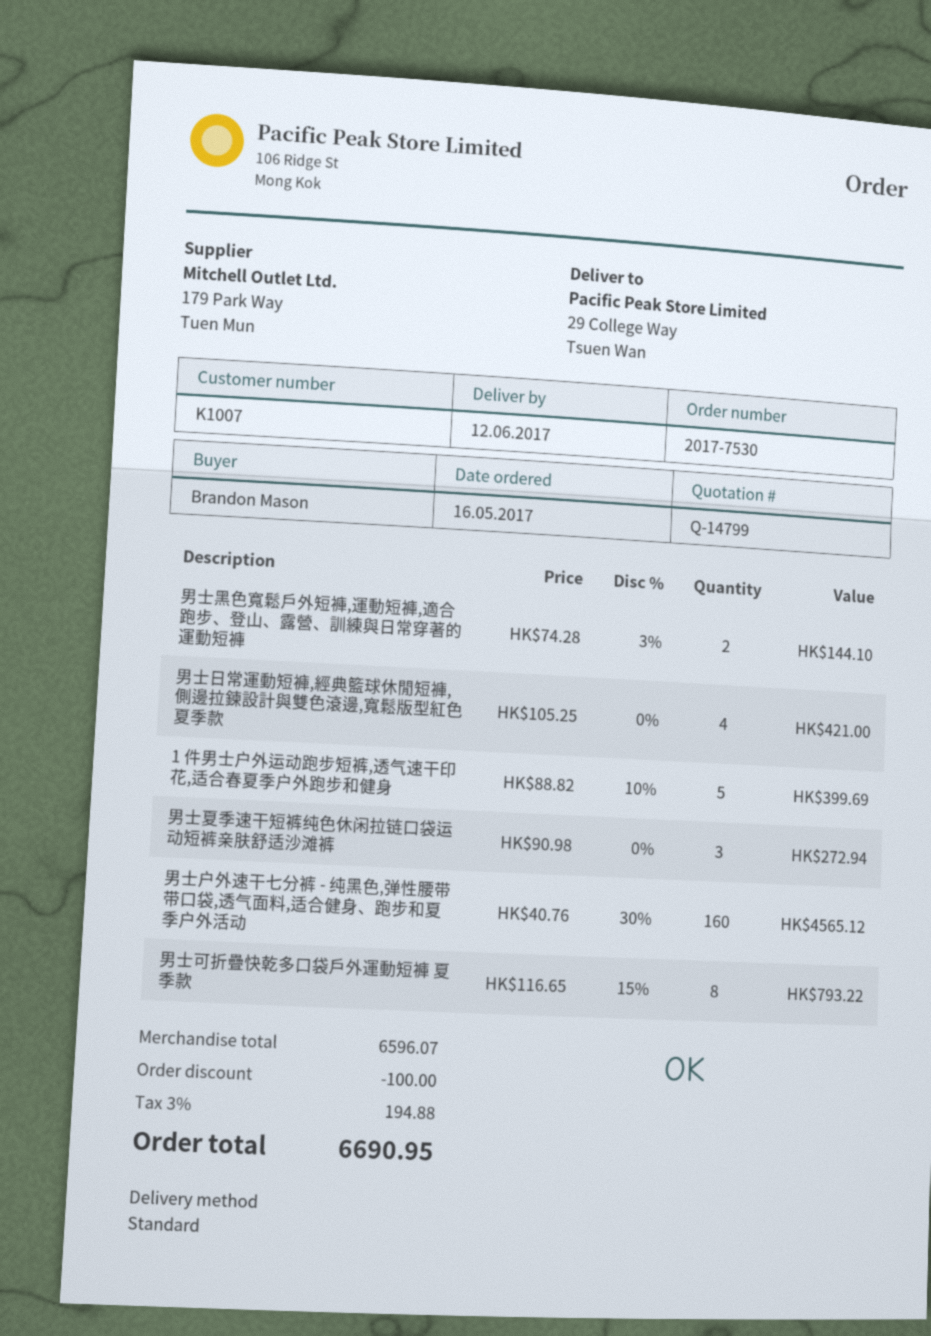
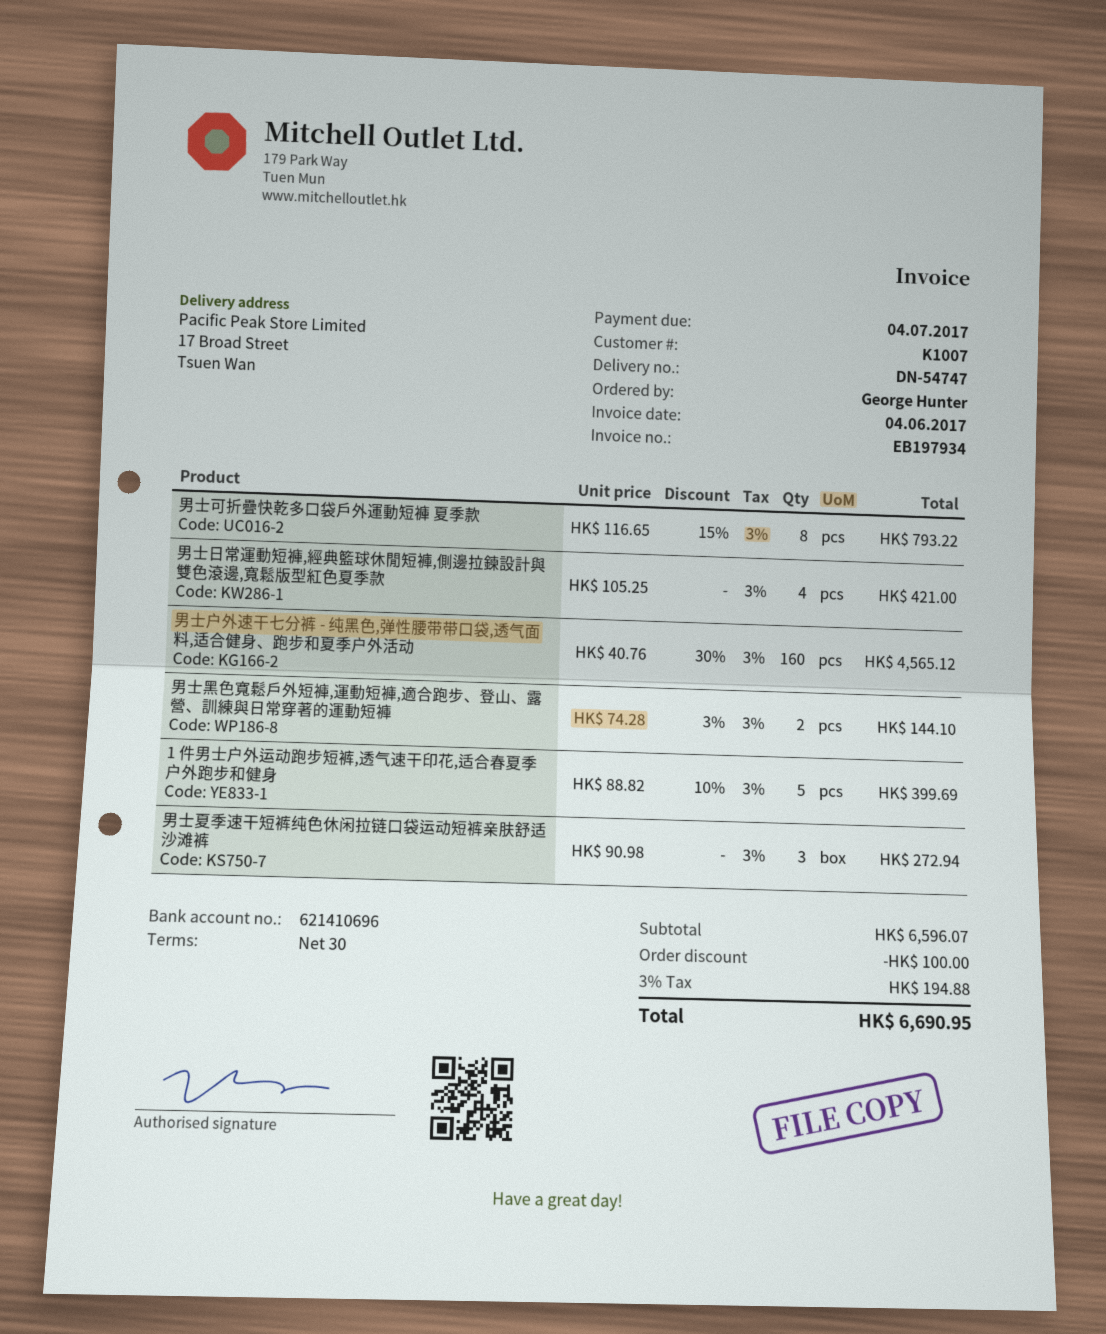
ordered by: Brandon Mason -> George Hunter
ship to: 29 College Way, Tsuen Wan -> 17 Broad Street, Tsuen Wan

